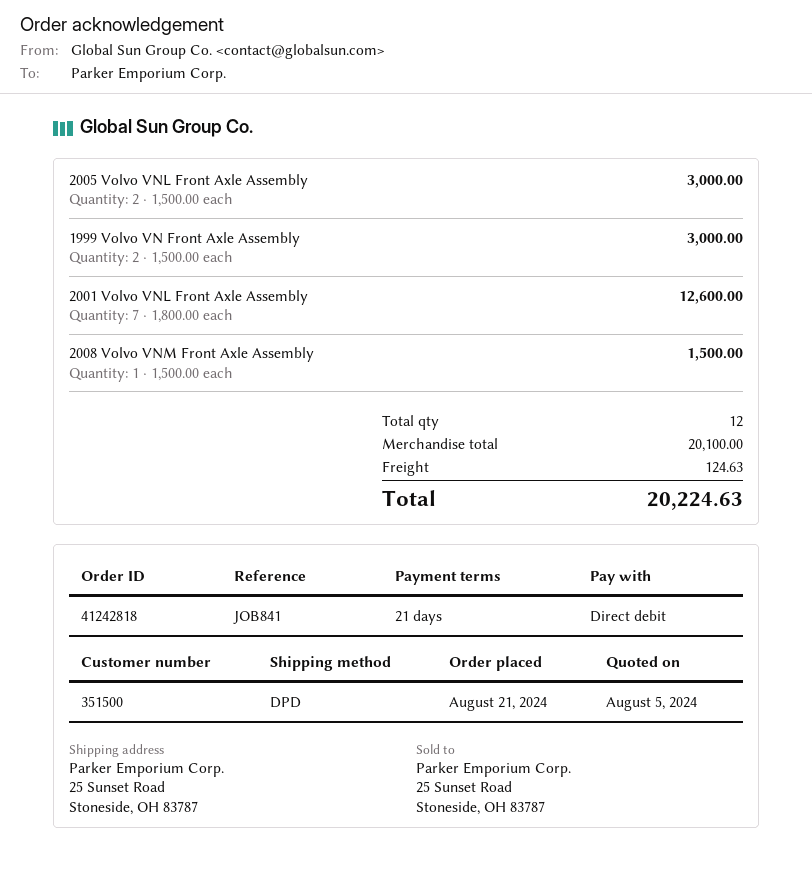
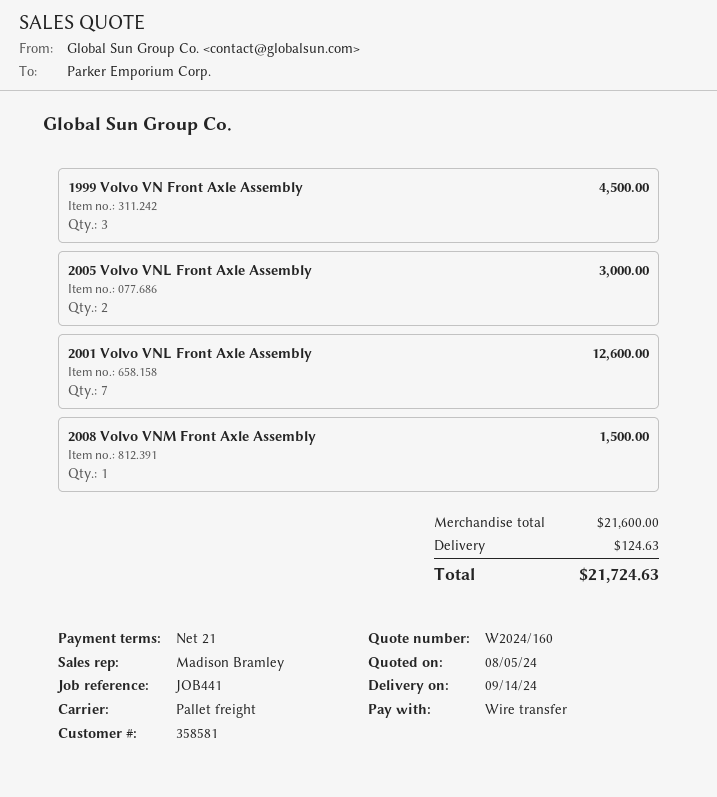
customer number: 351500 -> 358581
reference: JOB841 -> JOB441
payment method: direct debit -> bank transfer
shipping method: DPD -> pallet freight
1999 Volvo VN Front Axle Assembly: 2 for 3000.00 -> 3 for 4500.00
subtotal: 20100.00 -> 21600.00
total: 20224.63 -> 21724.63

